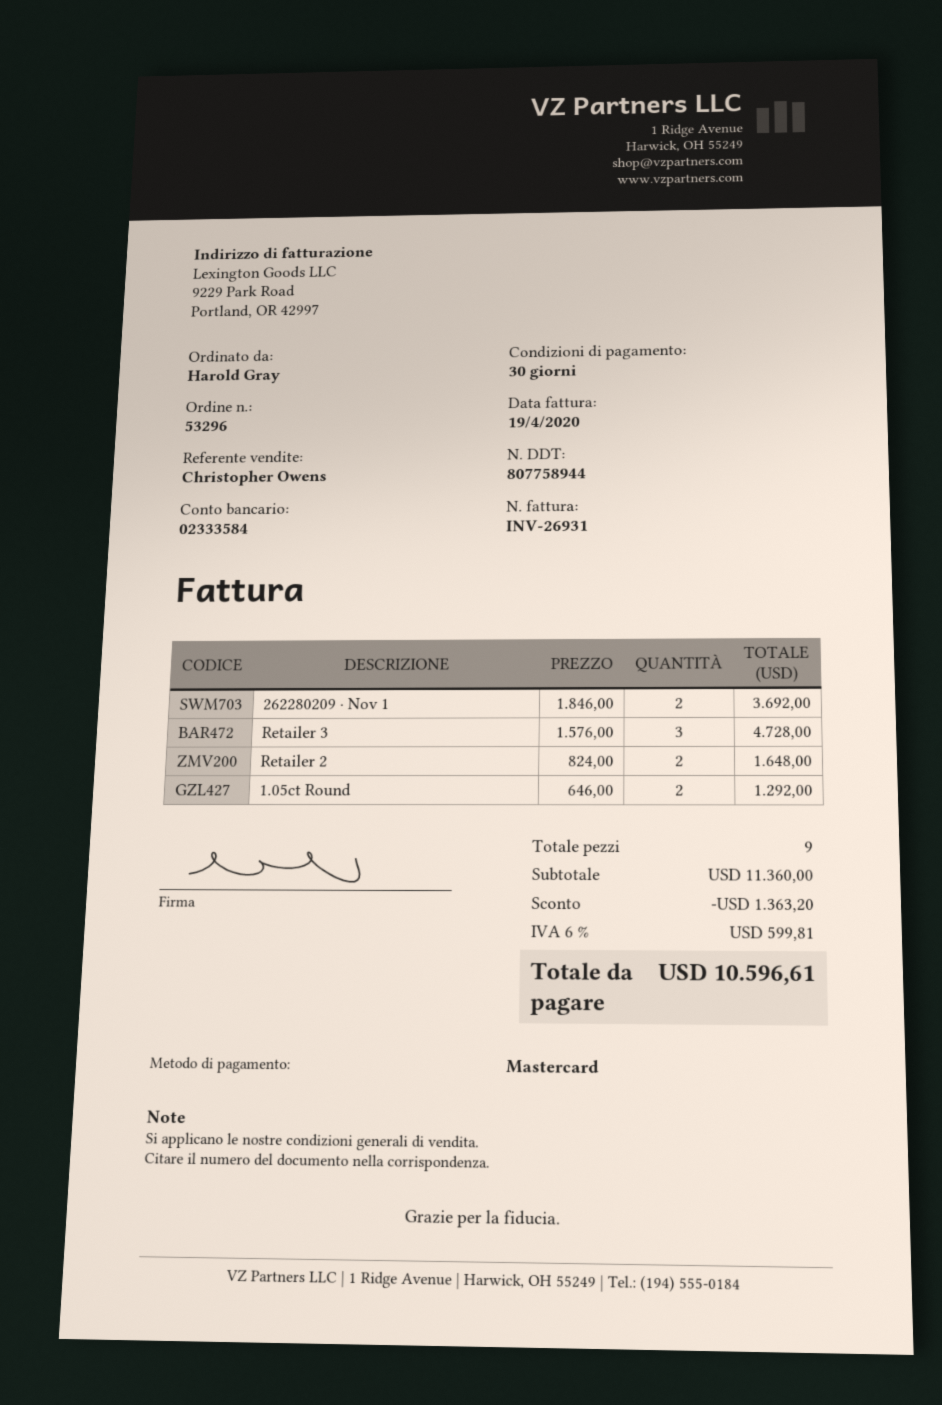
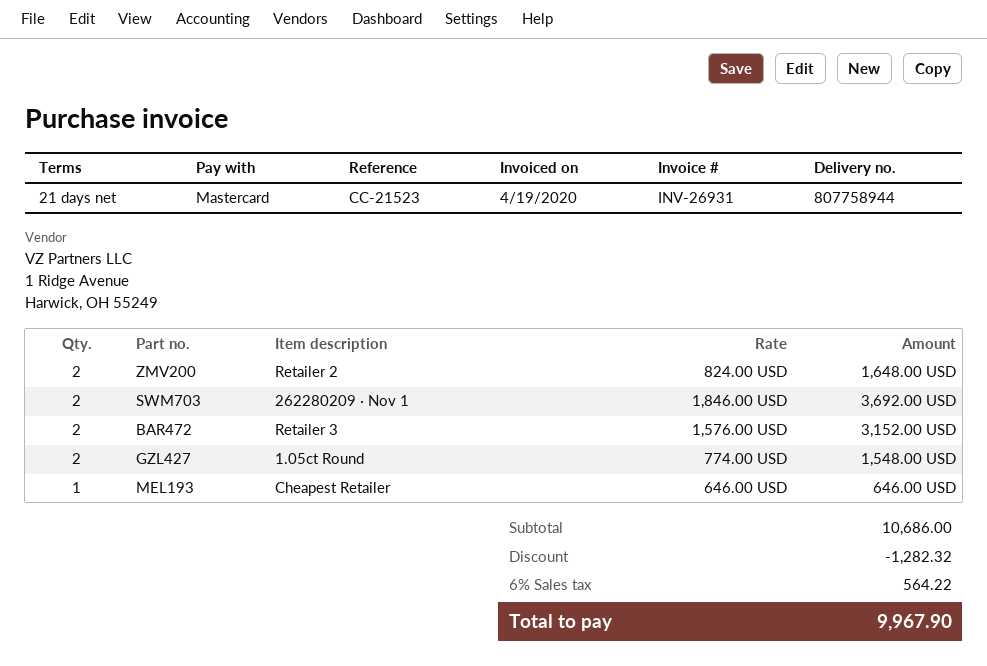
payment terms: 30 days -> 21 days
Retailer 3: 3 x 1576.00 = 4728.00 -> 2 x 1576.00 = 3152.00
1.05ct Round: 2 x 646.00 = 1292.00 -> 2 x 774.00 = 1548.00
Cheapest Retailer: none -> 1 x 646.00 = 646.00
subtotal: 11360.00 -> 10686.00
discount: 1363.20 -> 1282.32
tax: 6% = 599.81 -> 6% = 564.22
total: 10596.61 -> 9967.90

